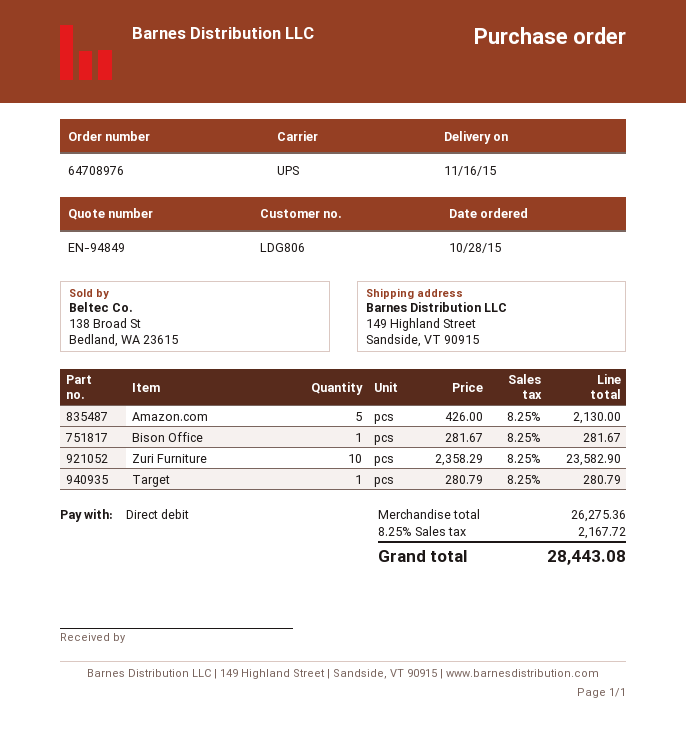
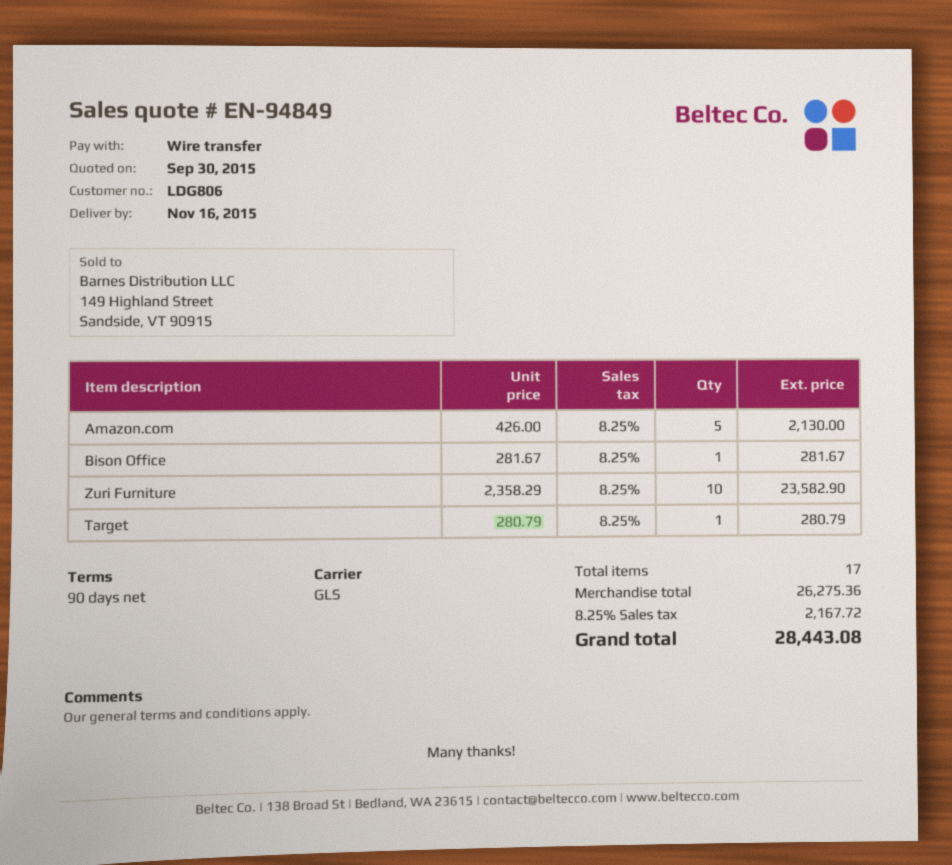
payment method: direct debit -> bank transfer
shipping method: UPS -> GLS

